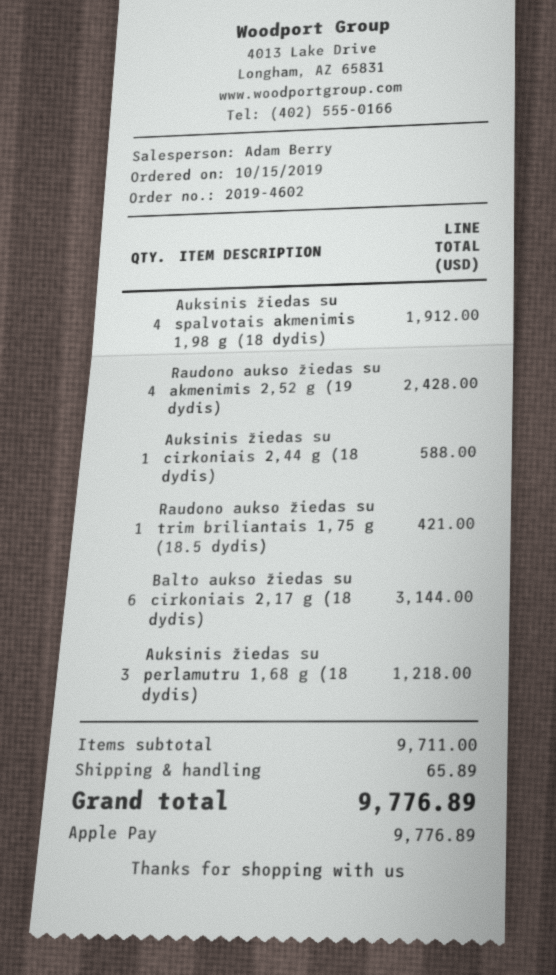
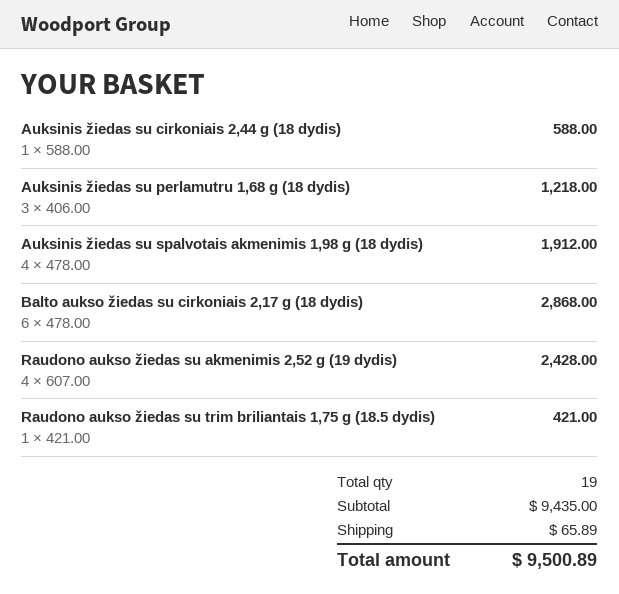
Balto aukso žiedas su cirkoniais 2,17 g (18 dydis): 6 for 3144.00 -> 6 for 2868.00
subtotal: 9711.00 -> 9435.00
total: 9776.89 -> 9500.89

